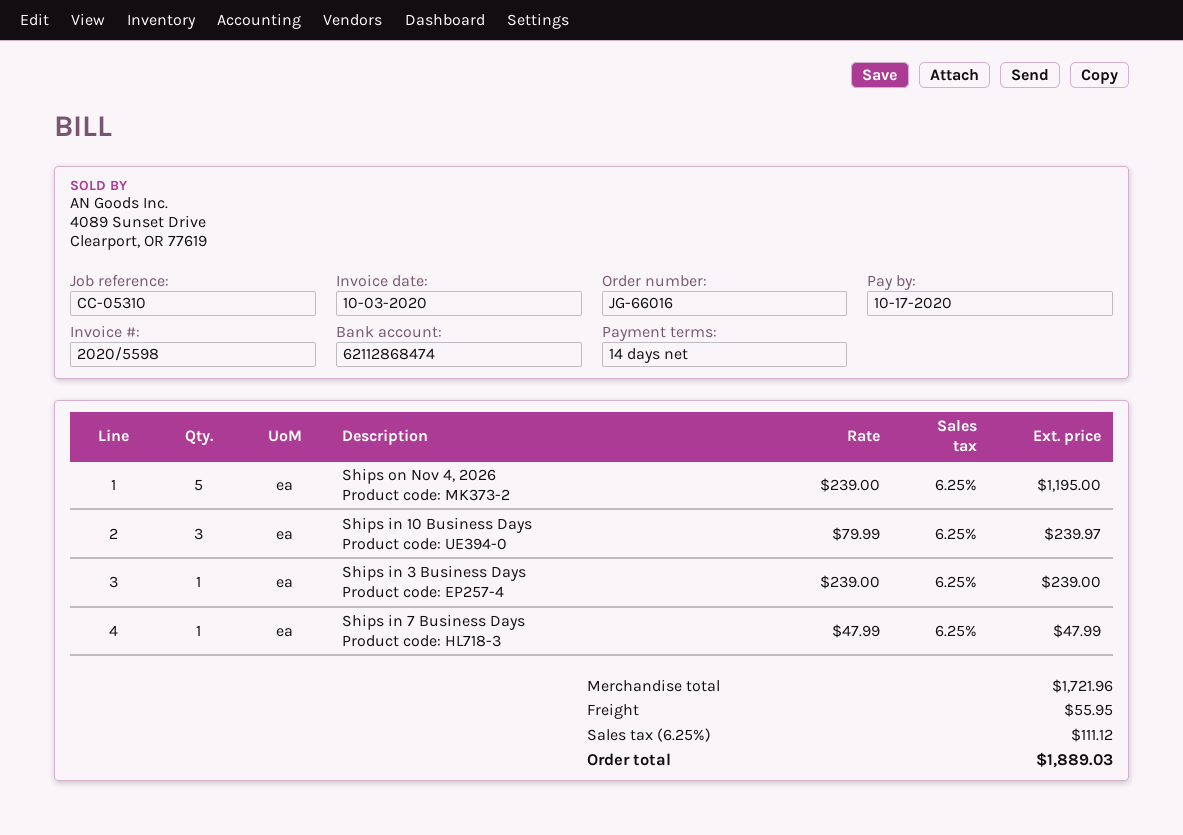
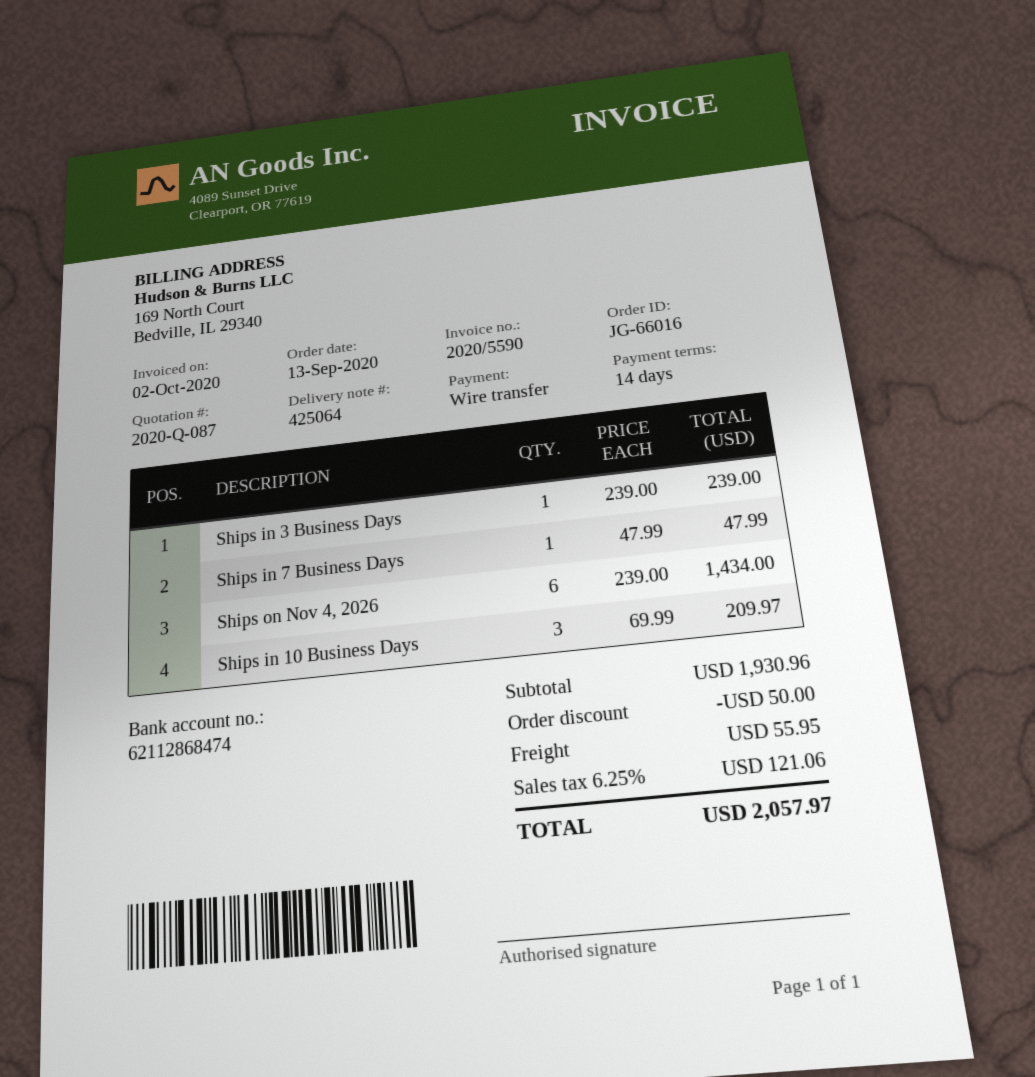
invoice number: 2020/5598 -> 2020/5590
invoice date: 2020-10-03 -> 2020-10-02
Ships on Nov 4, 2026: 5 x 239.00 = 1195.00 -> 6 x 239.00 = 1434.00
Ships in 10 Business Days: 3 x 79.99 = 239.97 -> 3 x 69.99 = 209.97
subtotal: 1721.96 -> 1930.96
discount: none -> 50.00
tax: 6.25% = 111.12 -> 6.25% = 121.06
total: 1889.03 -> 2057.97

